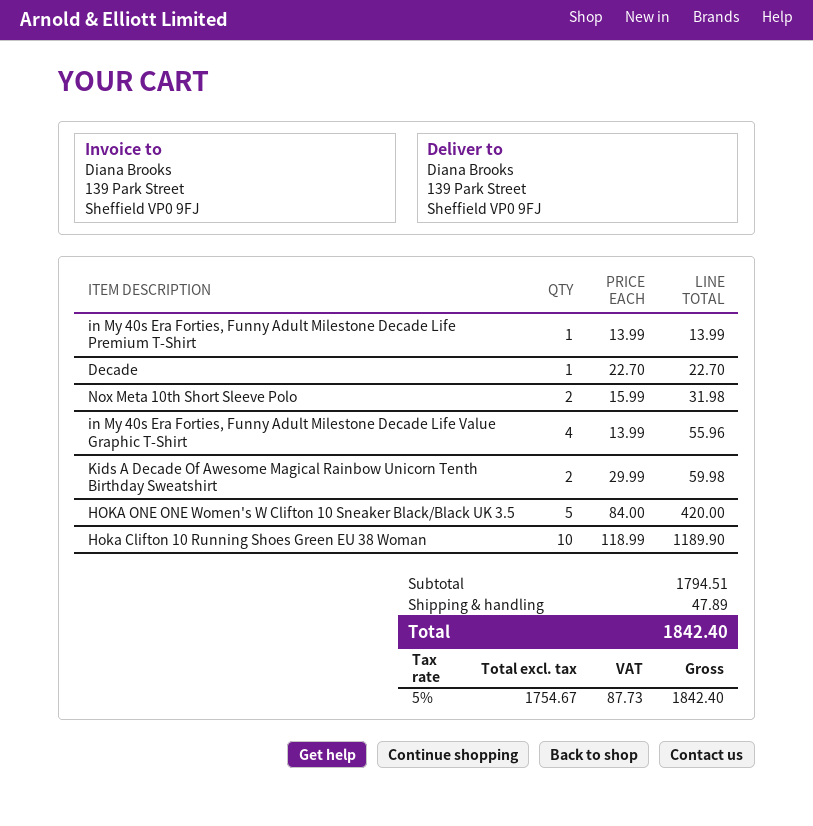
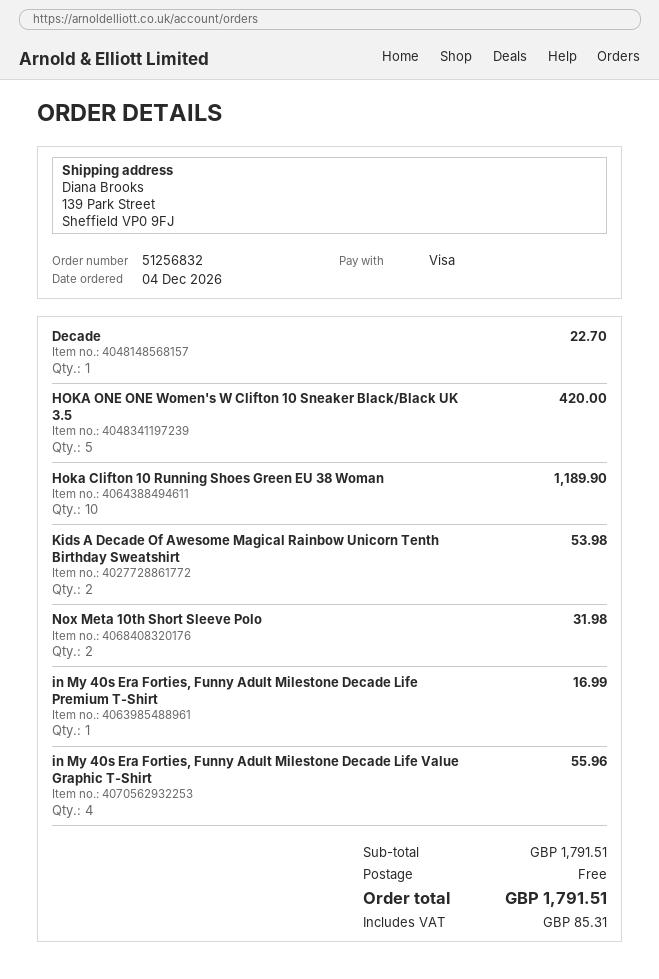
in My 40s Era Forties, Funny Adult Milestone Decade Life Premium T-Shirt: 1 for 13.99 -> 1 for 16.99
Kids A Decade Of Awesome Magical Rainbow Unicorn Tenth Birthday Sweatshirt: 2 for 59.98 -> 2 for 53.98
subtotal: 1794.51 -> 1791.51
shipping: 47.89 -> 0.00
tax: 87.73 -> 85.31
total: 1842.40 -> 1791.51

